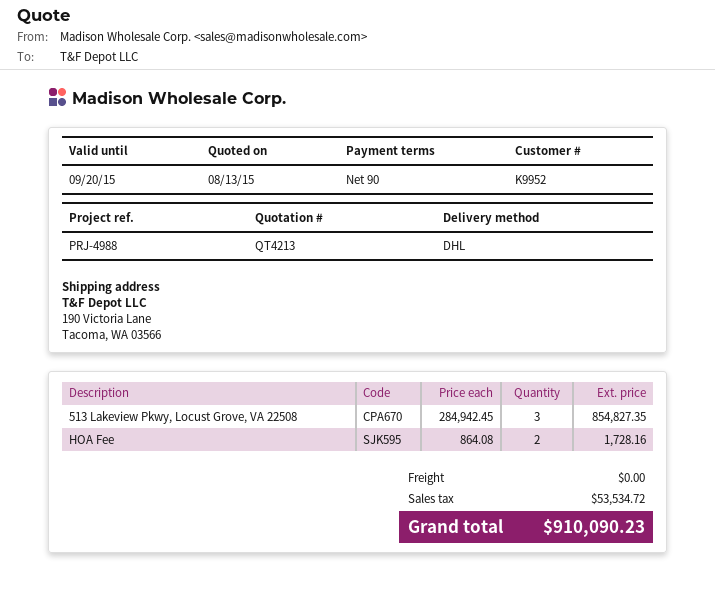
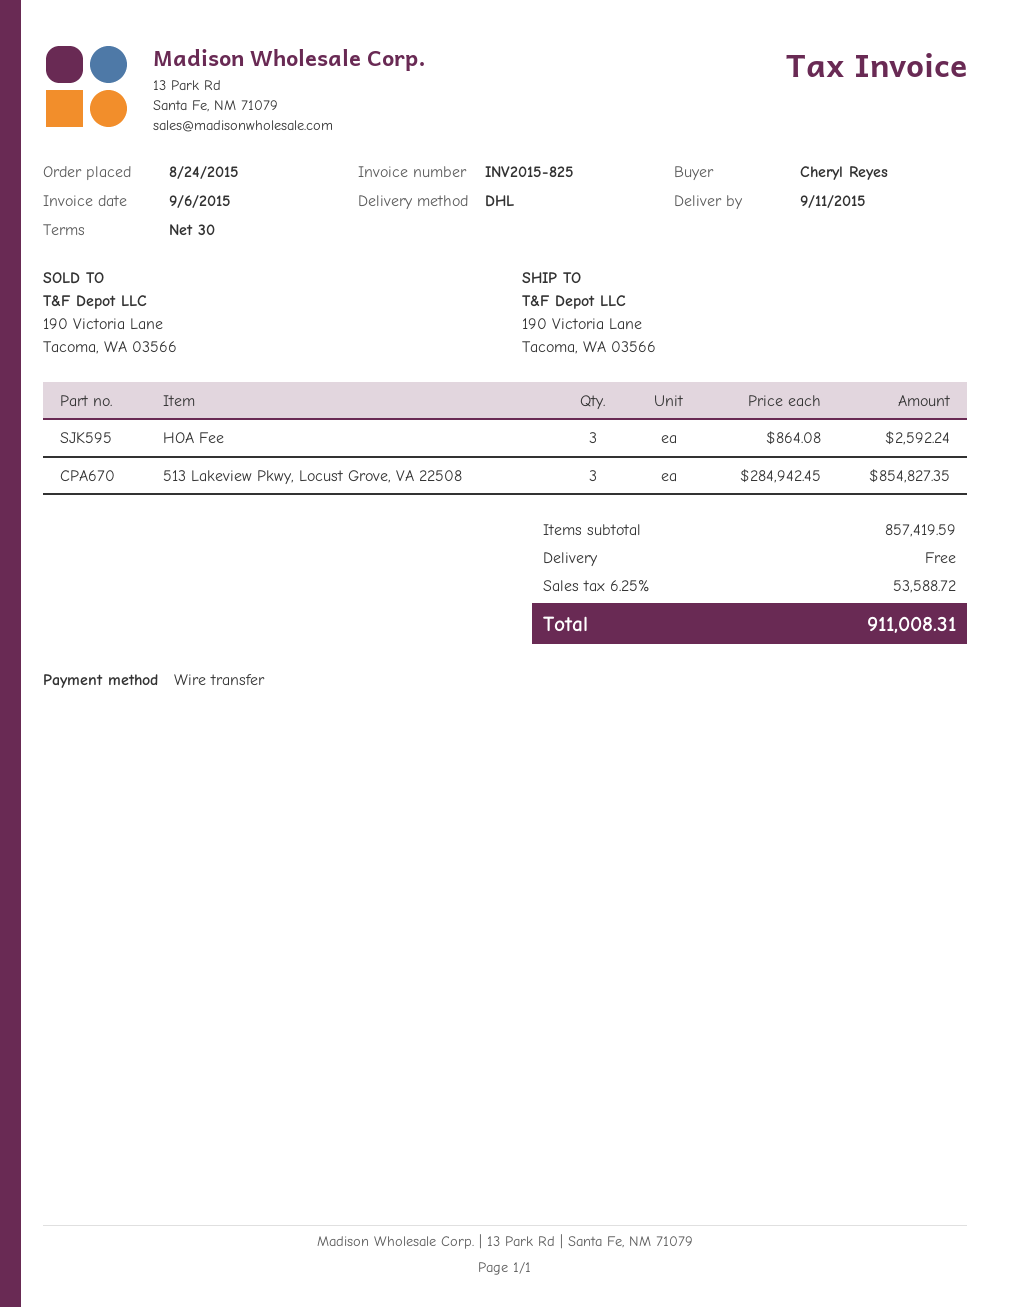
payment terms: 90 days -> 30 days
HOA Fee: 2 x 864.08 = 1728.16 -> 3 x 864.08 = 2592.24
tax: 53534.72 -> 53588.72
total: 910090.23 -> 911008.31

